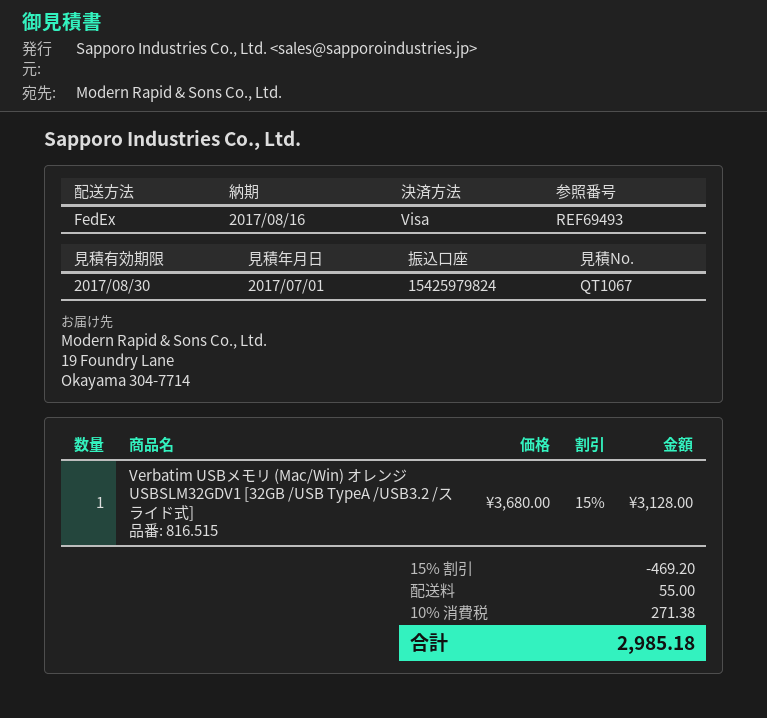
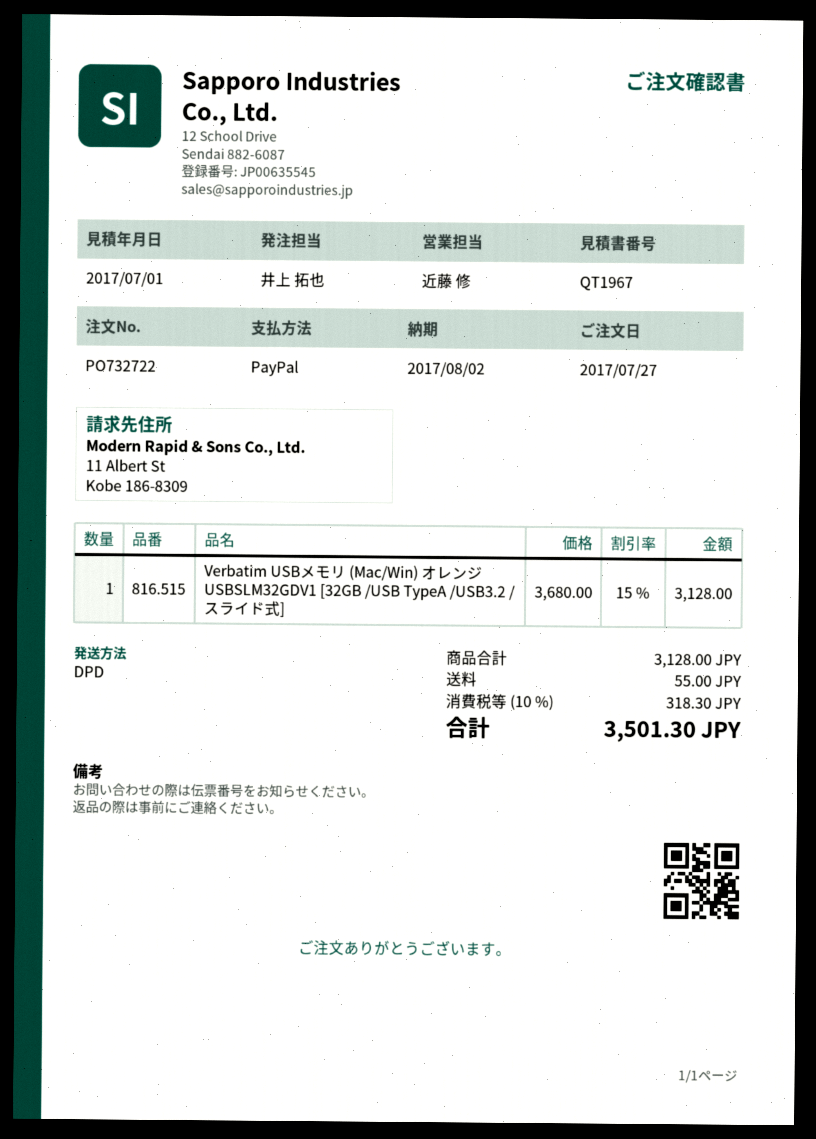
quote number: QT1067 -> QT1967
delivery date: 2017-08-16 -> 2017-08-02
payment method: Visa -> PayPal
shipping method: FedEx -> DPD
discount: 15% = 469.20 -> none
tax: 10% = 271.38 -> 10% = 318.30
total: 2985.18 -> 3501.30

